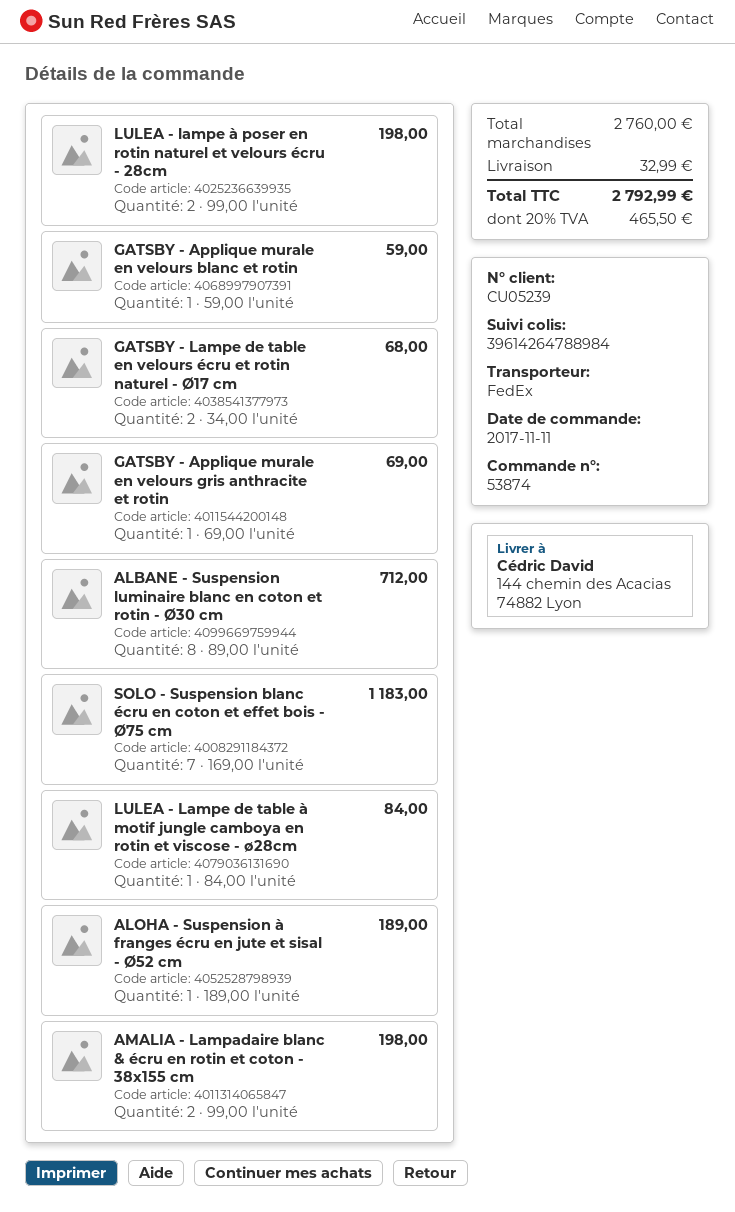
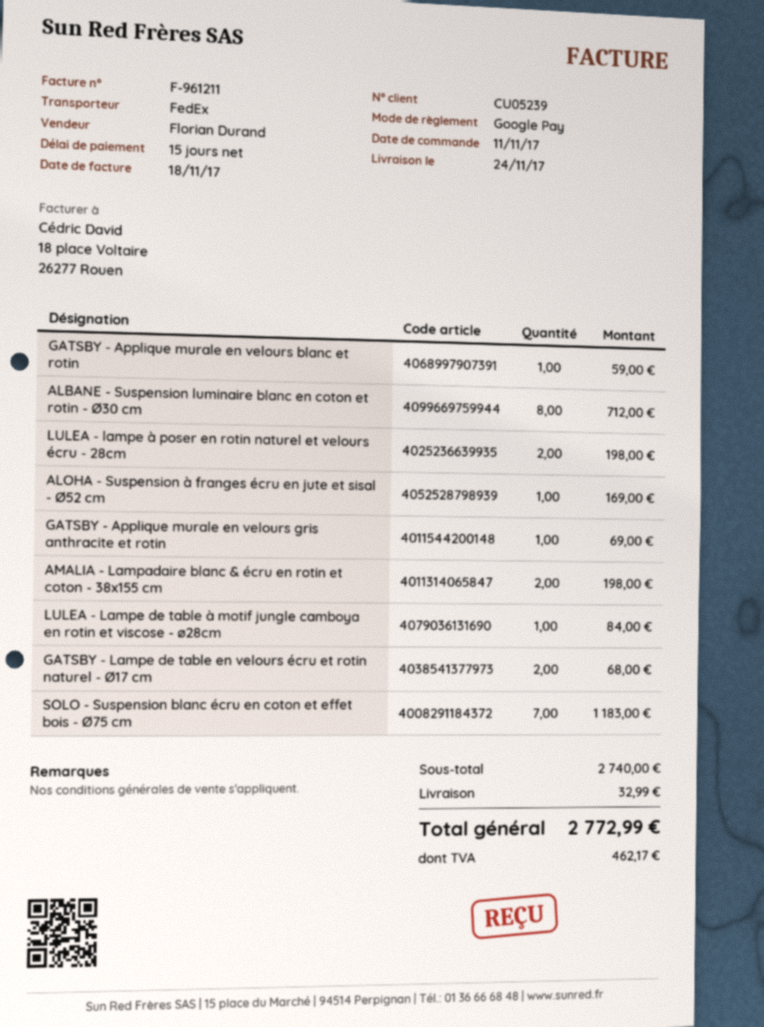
ALOHA - Suspension à franges écru en jute et sisal - Ø52 cm: 1 for 189.00 -> 1 for 169.00
subtotal: 2760.00 -> 2740.00
tax: 465.50 -> 462.17
total: 2792.99 -> 2772.99

